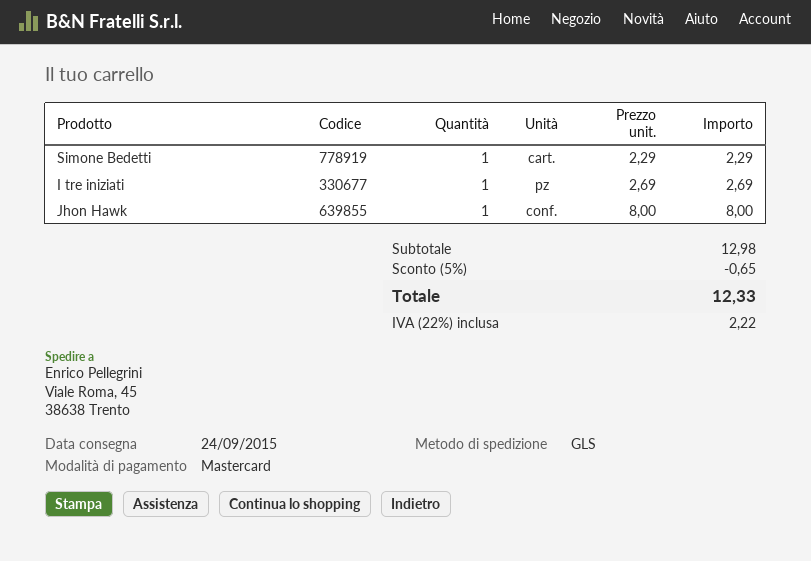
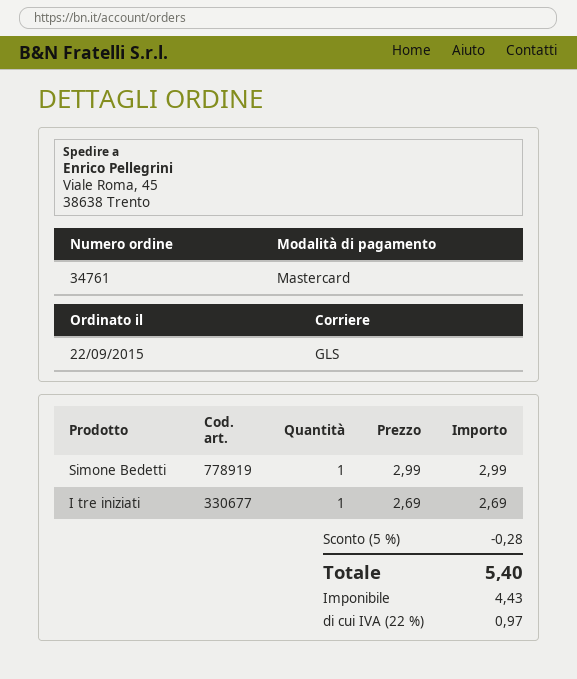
Simone Bedetti: 1 x 2.29 = 2.29 -> 1 x 2.99 = 2.99
Jhon Hawk: 1 x 8.00 = 8.00 -> none
discount: 5% = 0.65 -> 5% = 0.28
tax: 22% = 2.22 -> 22% = 0.97
total: 12.33 -> 5.40

